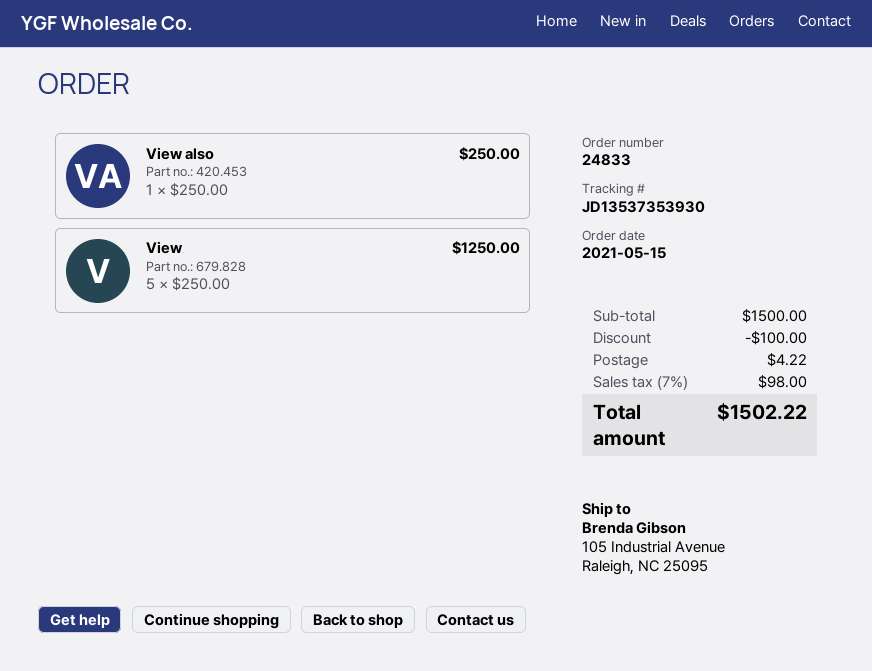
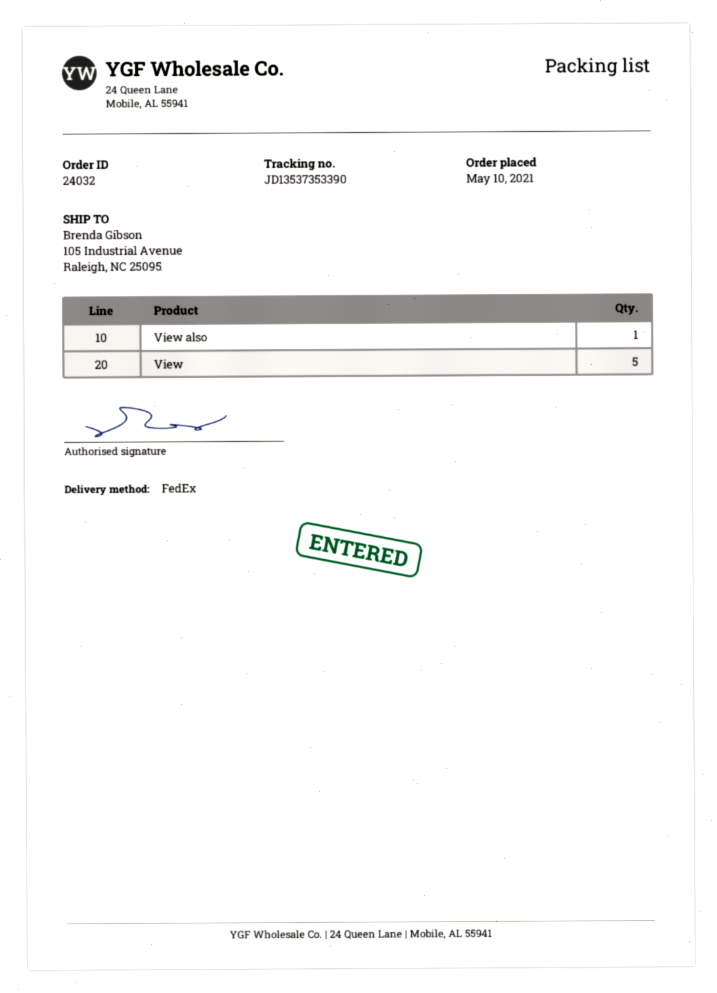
order number: 24833 -> 24032
order date: 2021-05-15 -> 2021-05-10
tracking number: JD13537353930 -> JD13537353390

